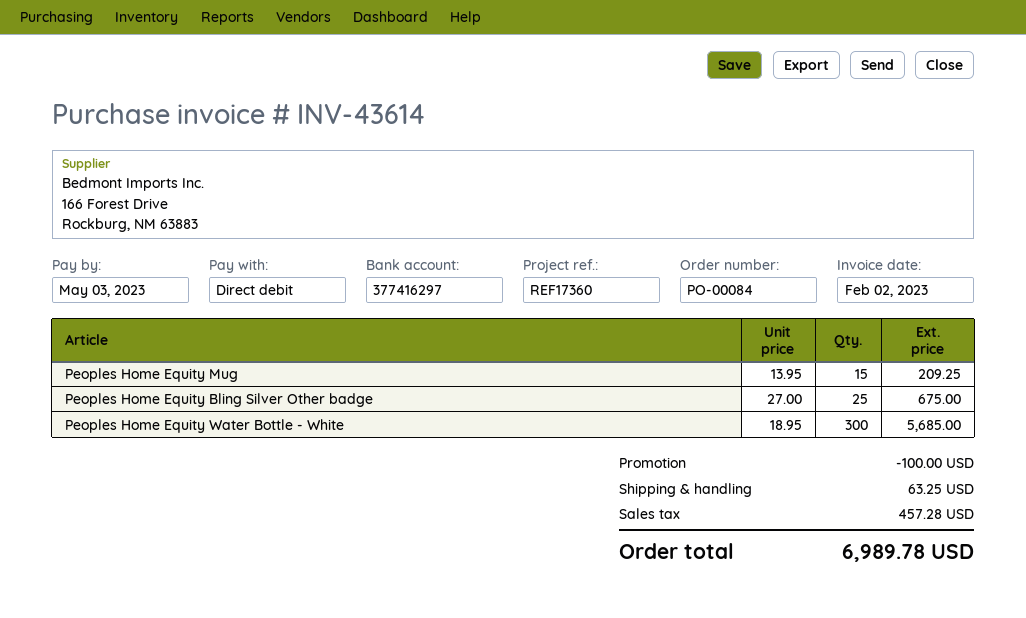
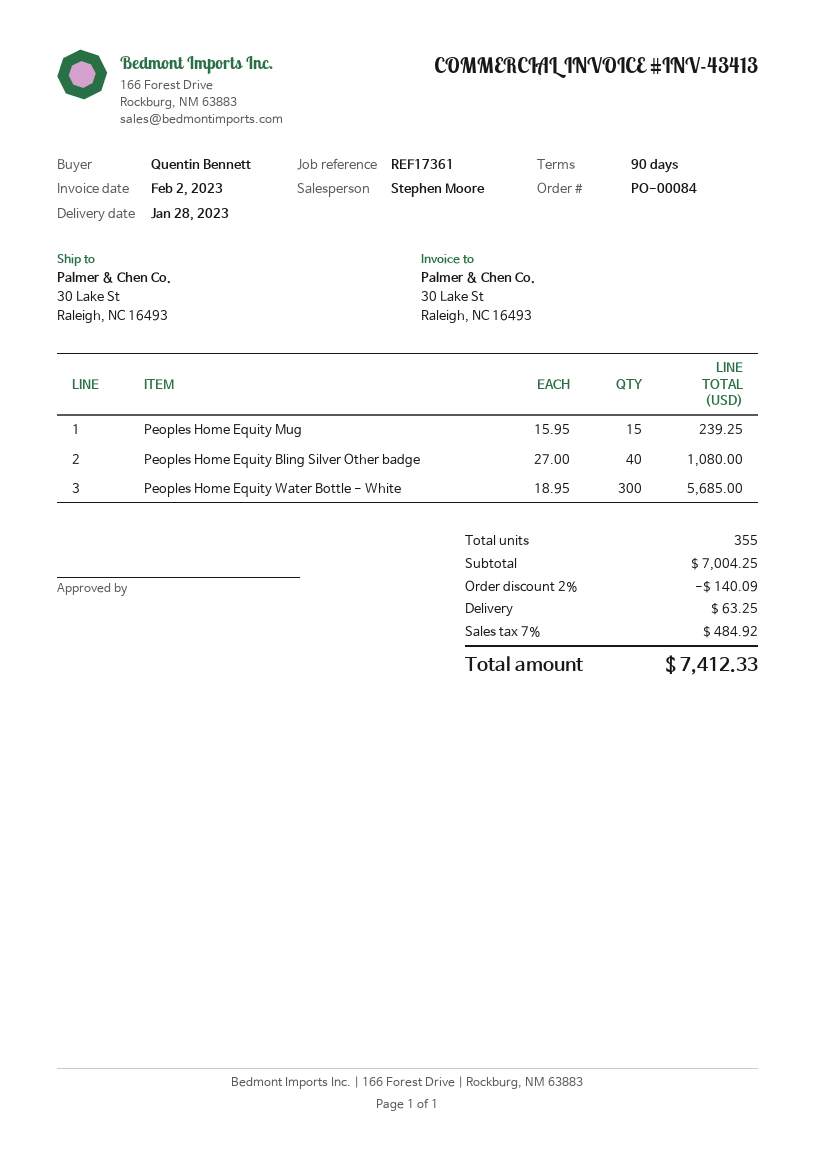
invoice number: INV-43614 -> INV-43413
reference: REF17360 -> REF17361
Peoples Home Equity Mug: 15 x 13.95 = 209.25 -> 15 x 15.95 = 239.25
Peoples Home Equity Bling Silver Other badge: 25 x 27.00 = 675.00 -> 40 x 27.00 = 1080.00
discount: 100.00 -> 140.09
tax: 457.28 -> 484.92
total: 6989.78 -> 7412.33

